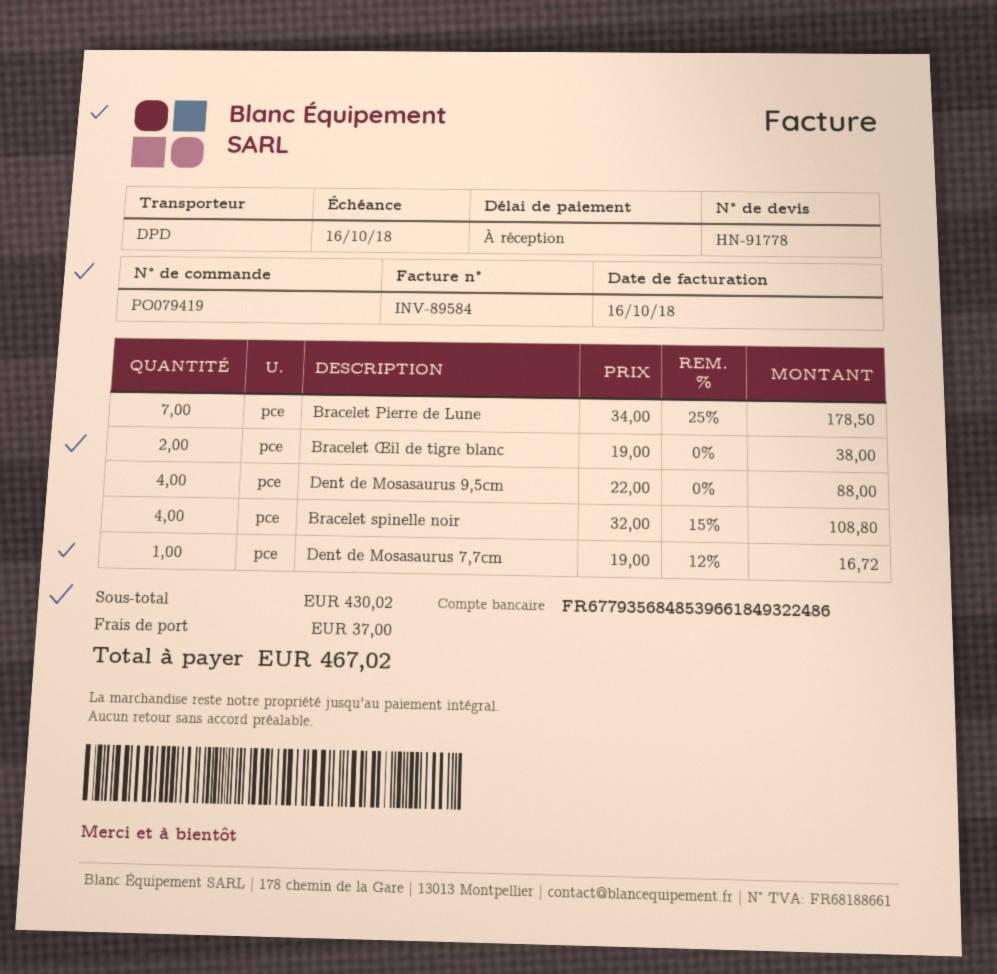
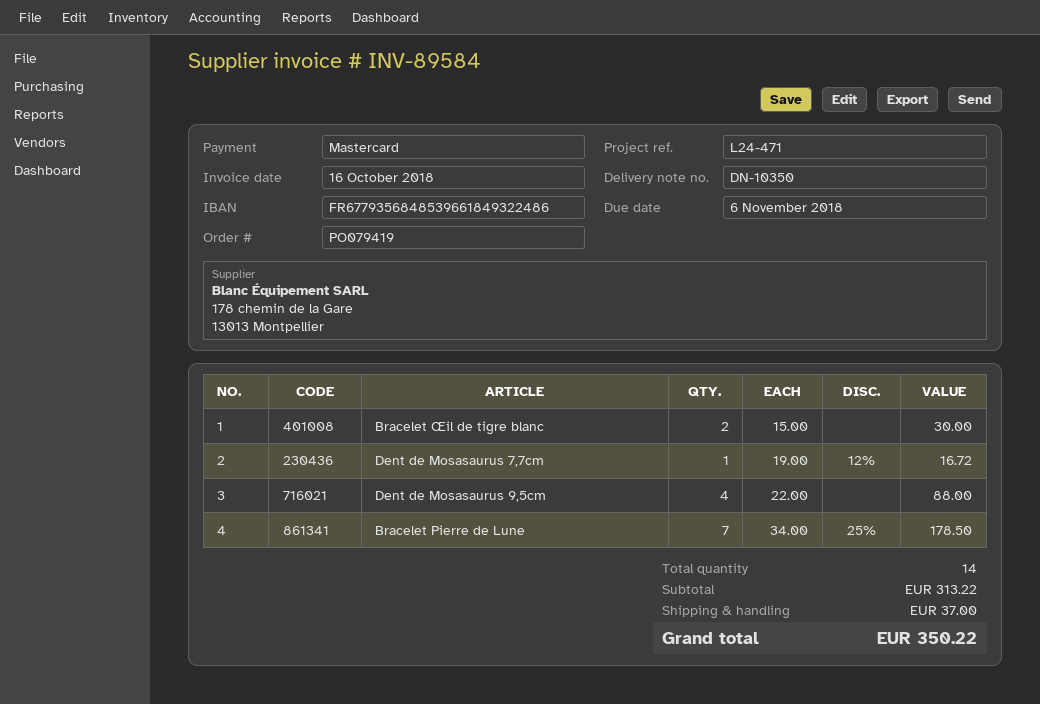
due date: 2018-10-16 -> 2018-11-06
Bracelet Œil de tigre blanc: 2 x 19.00 = 38.00 -> 2 x 15.00 = 30.00
Bracelet spinelle noir: 4 x 32.00 - 15% = 108.80 -> none
subtotal: 430.02 -> 313.22
total: 467.02 -> 350.22

